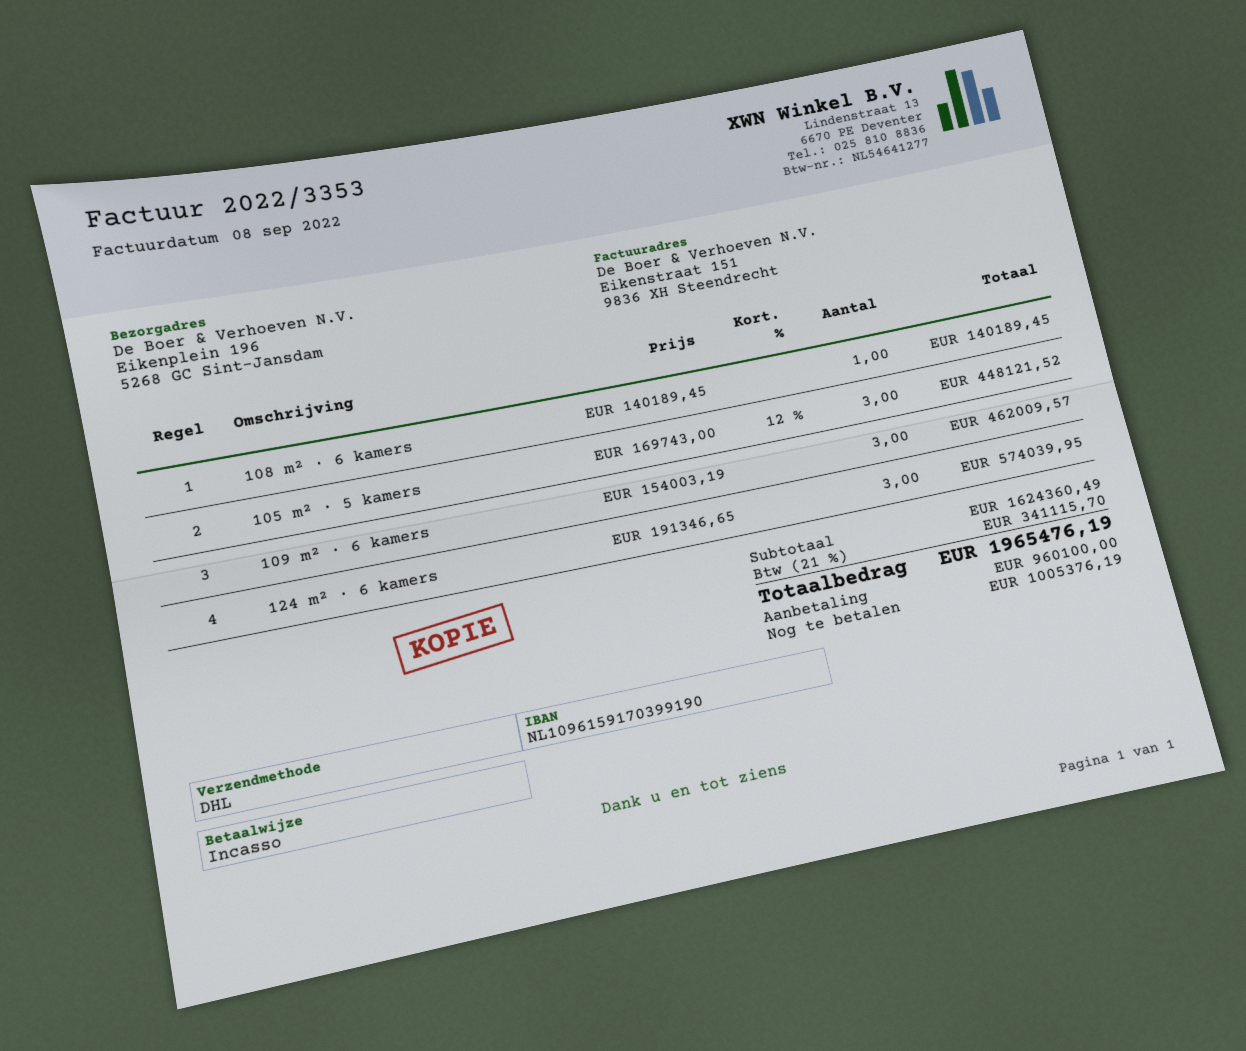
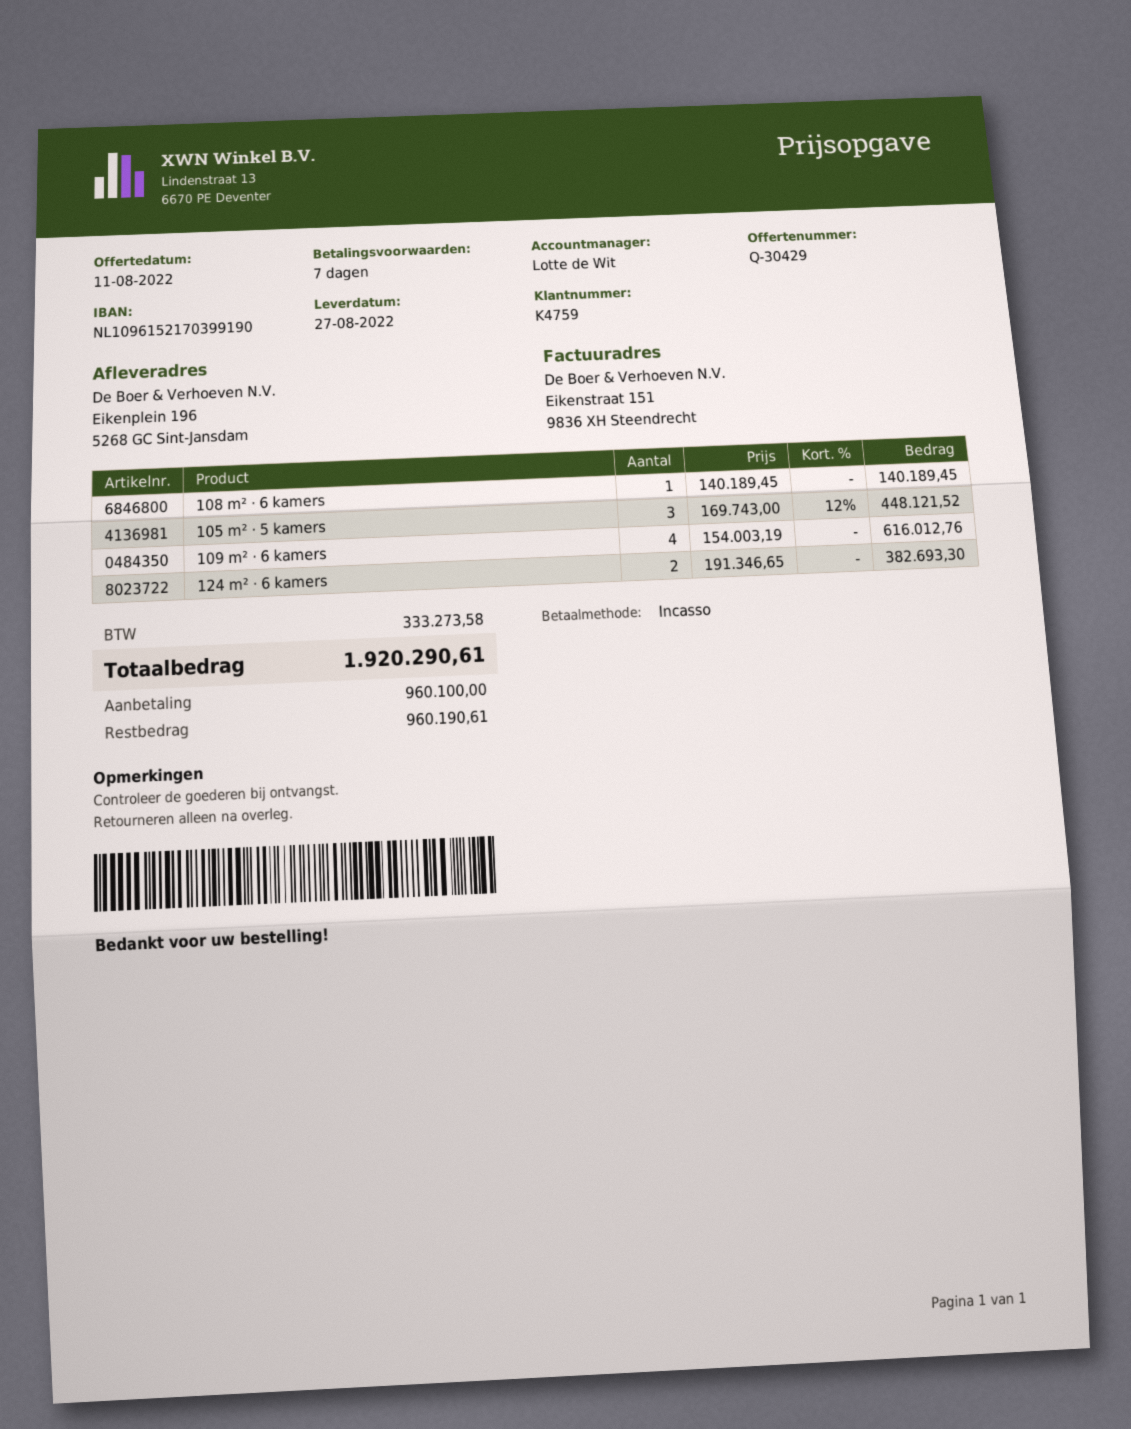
bank account: NL1096159170399190 -> NL1096152170399190
109 m² · 6 kamers: 3 x 154003.19 = 462009.57 -> 4 x 154003.19 = 616012.76
124 m² · 6 kamers: 3 x 191346.65 = 574039.95 -> 2 x 191346.65 = 382693.30
tax: 341115.70 -> 333273.58
total: 1965476.19 -> 1920290.61
balance: 1005376.19 -> 960190.61

